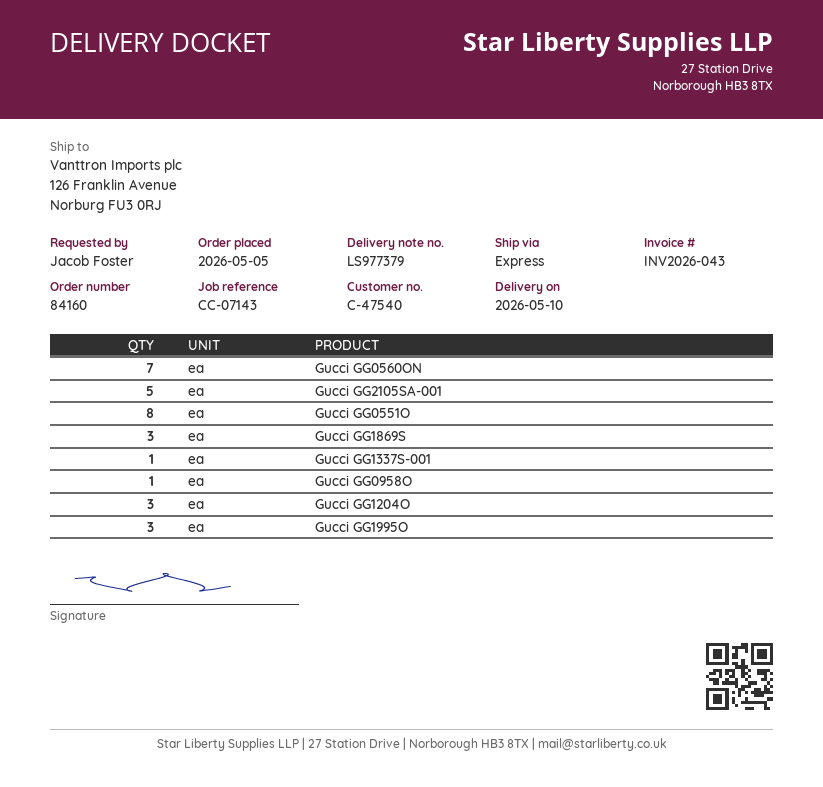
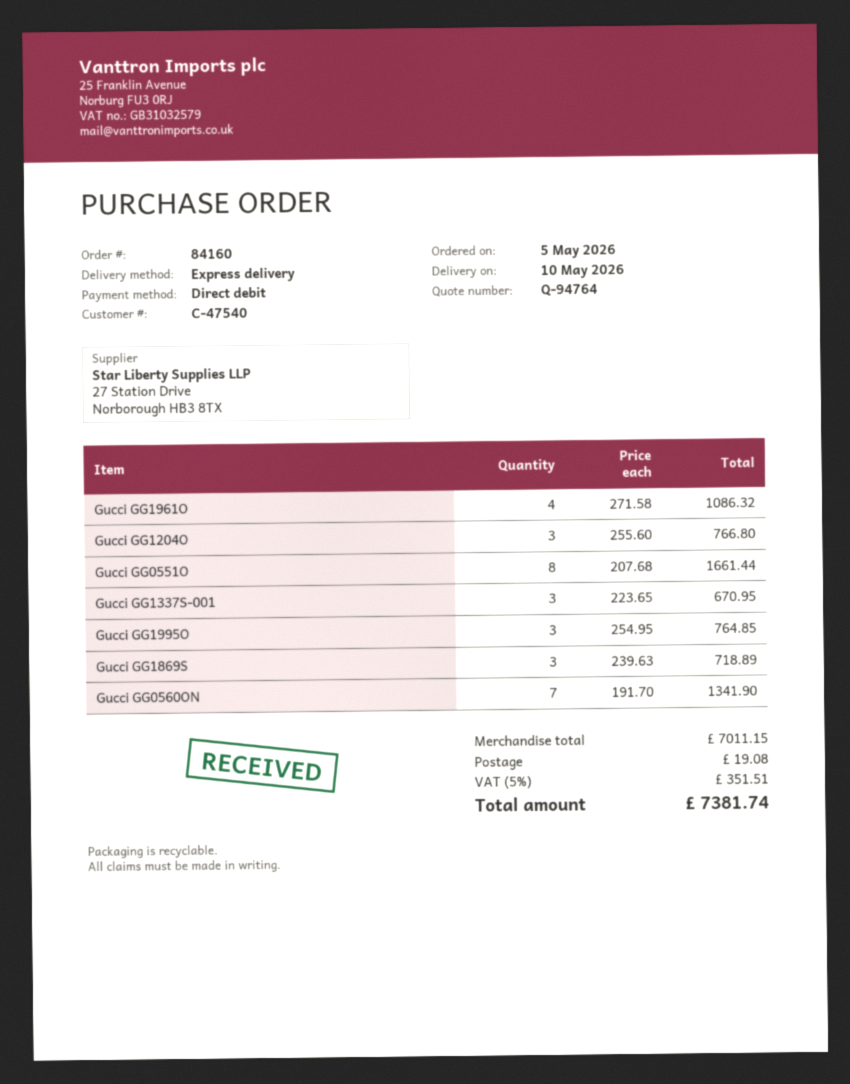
Gucci GG2105SA-001: 5 -> none
Gucci GG1337S-001: 1 -> 3
Gucci GG0958O: 1 -> none
Gucci GG1961O: none -> 4

